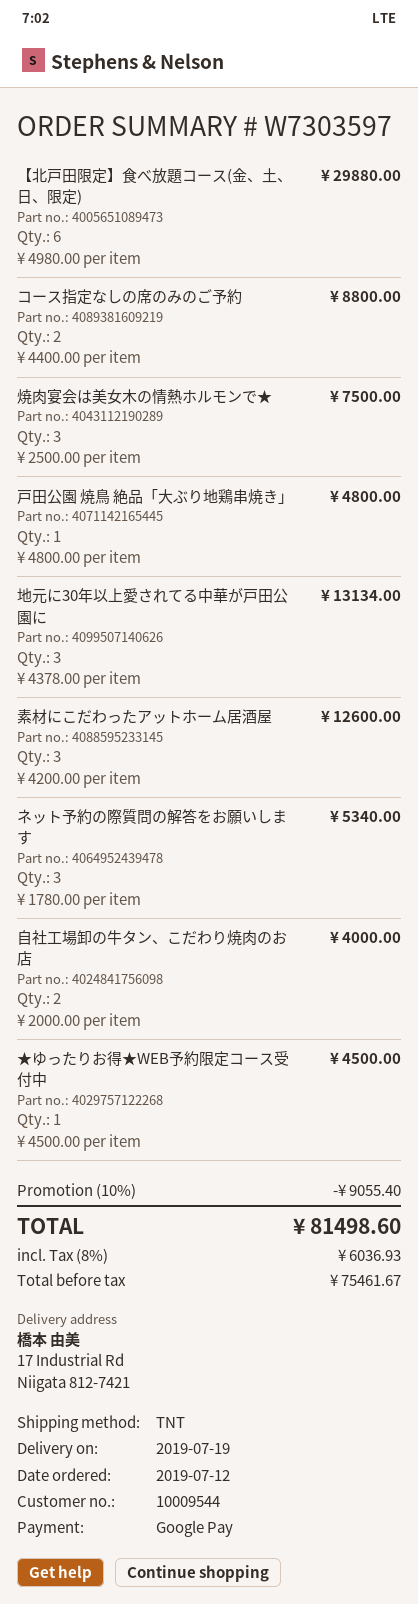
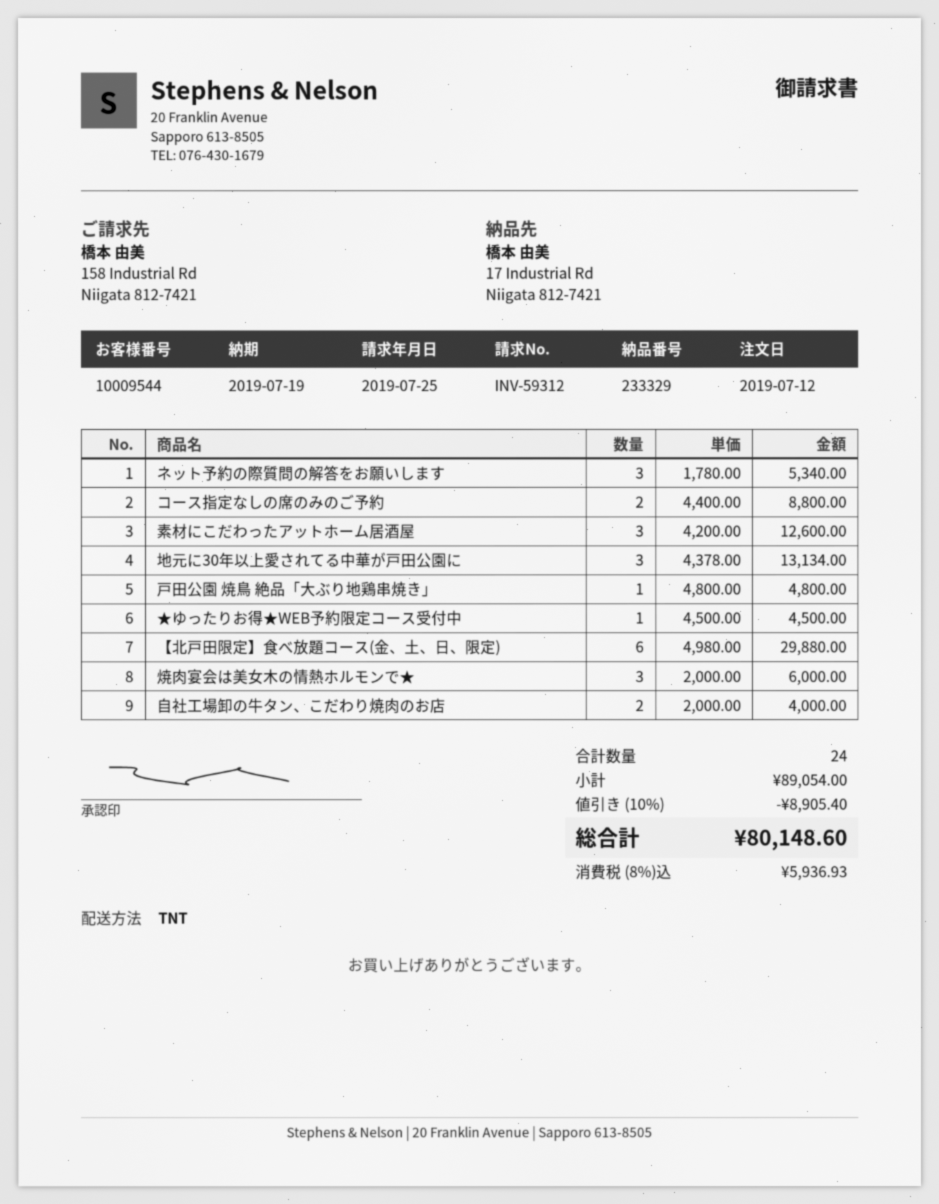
焼肉宴会は美女木の情熱ホルモンで★: 3 x 2500.00 = 7500.00 -> 3 x 2000.00 = 6000.00
discount: 10% = 9055.40 -> 10% = 8905.40
tax: 8% = 6036.93 -> 8% = 5936.93
total: 81498.60 -> 80148.60

